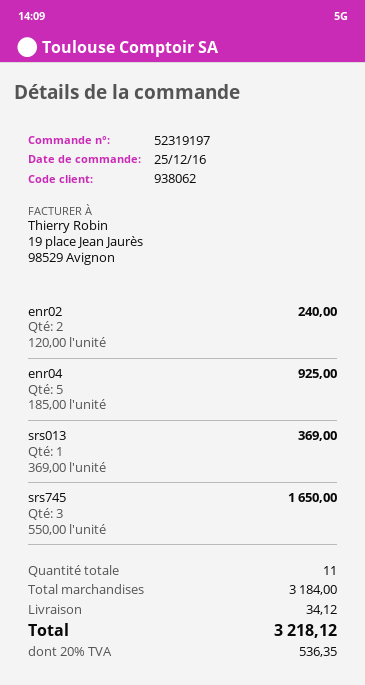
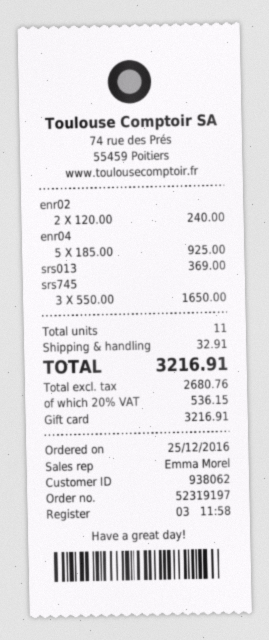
shipping: 34.12 -> 32.91
tax: 20% = 536.35 -> 20% = 536.15
total: 3218.12 -> 3216.91

